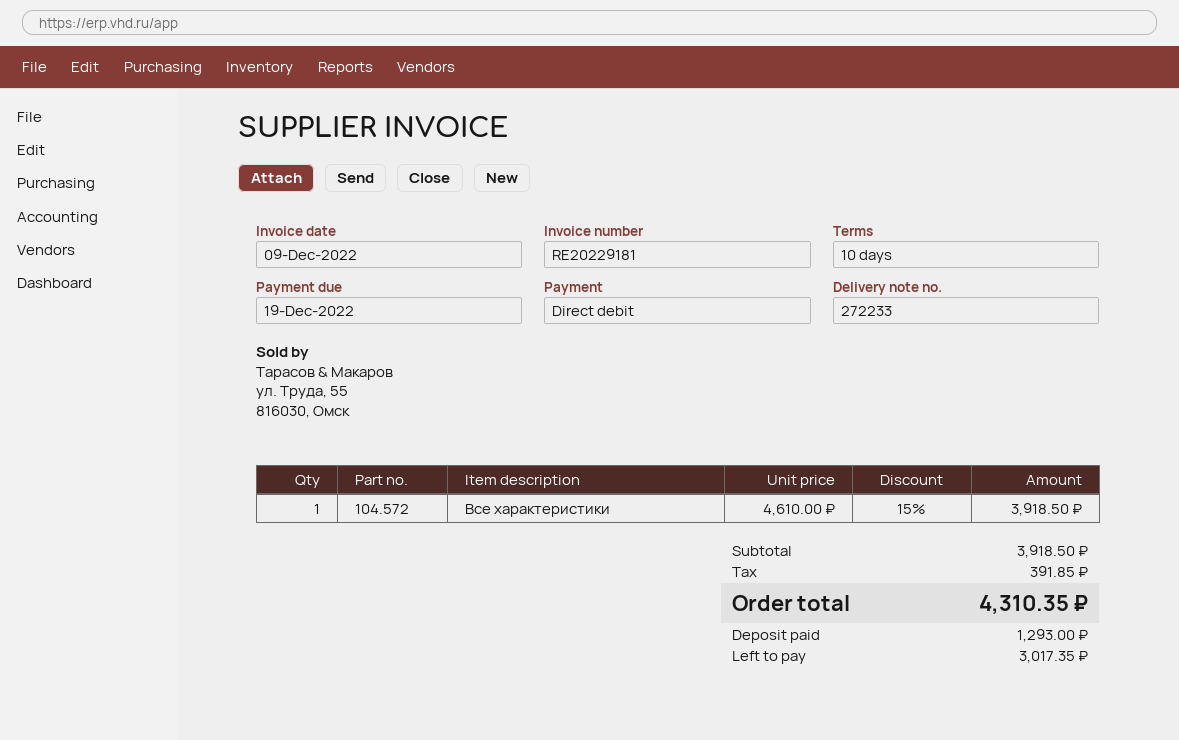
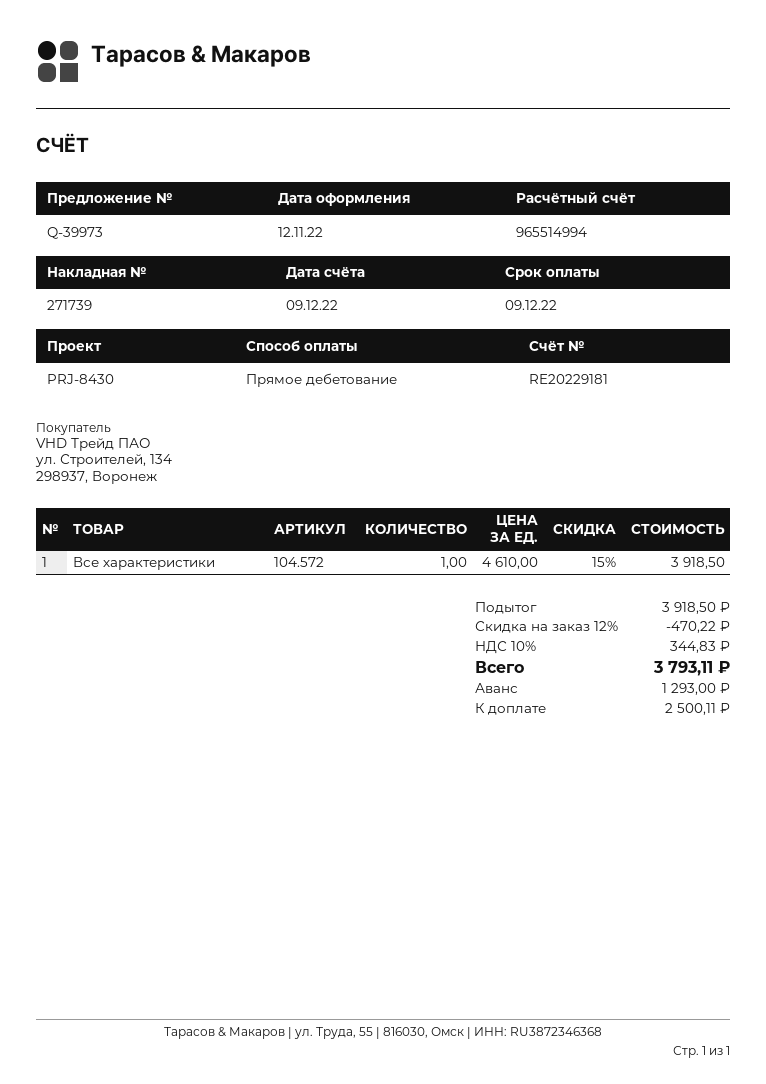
delivery note number: 272233 -> 271739
due date: 2022-12-19 -> 2022-12-09
discount: none -> 12% = 470.22
tax: 391.85 -> 344.83
total: 4310.35 -> 3793.11
balance: 3017.35 -> 2500.11

